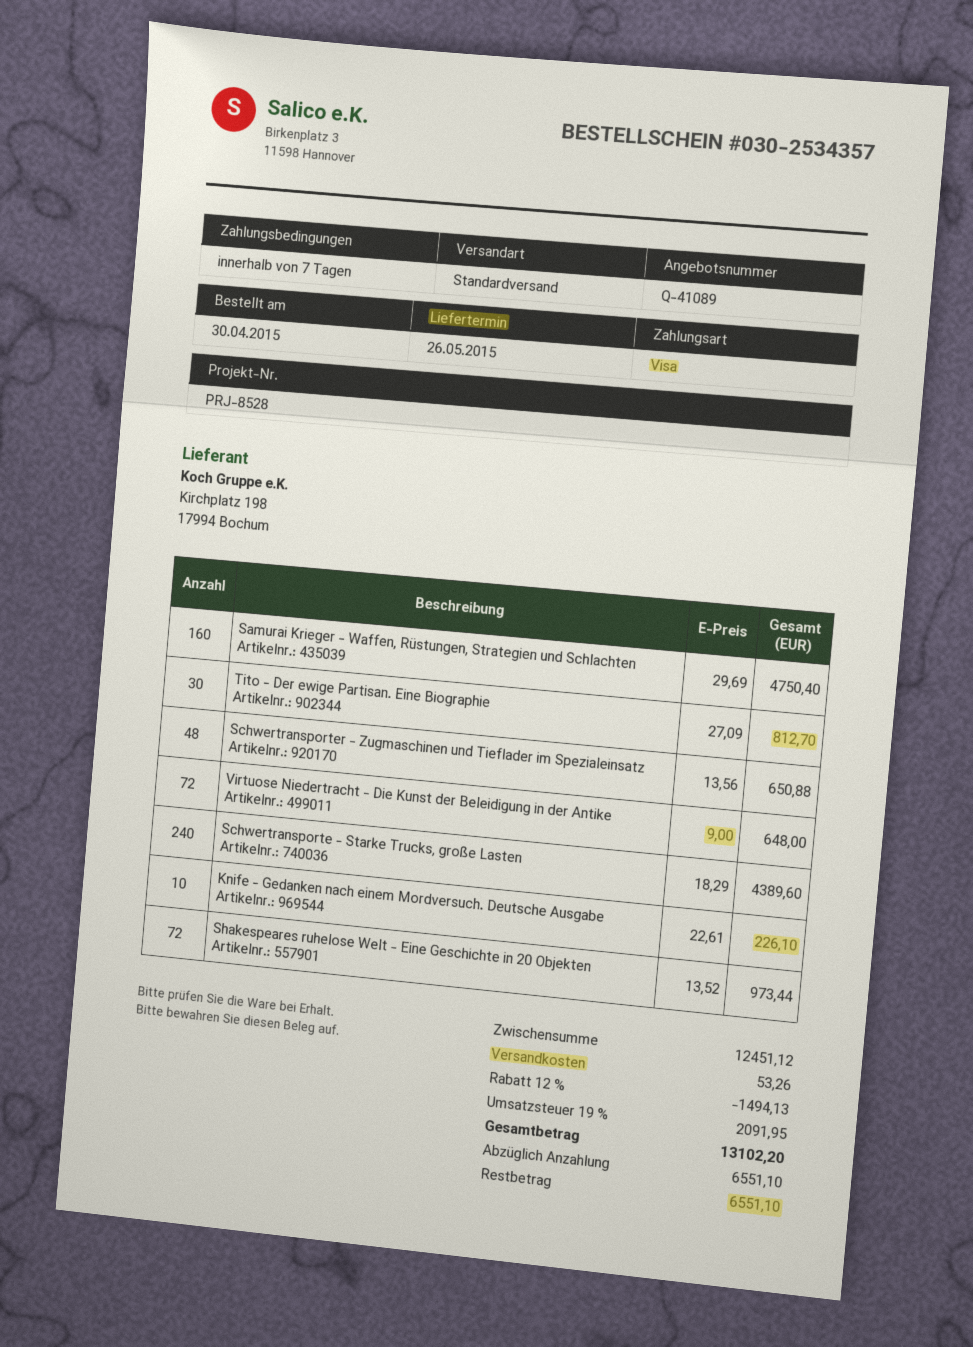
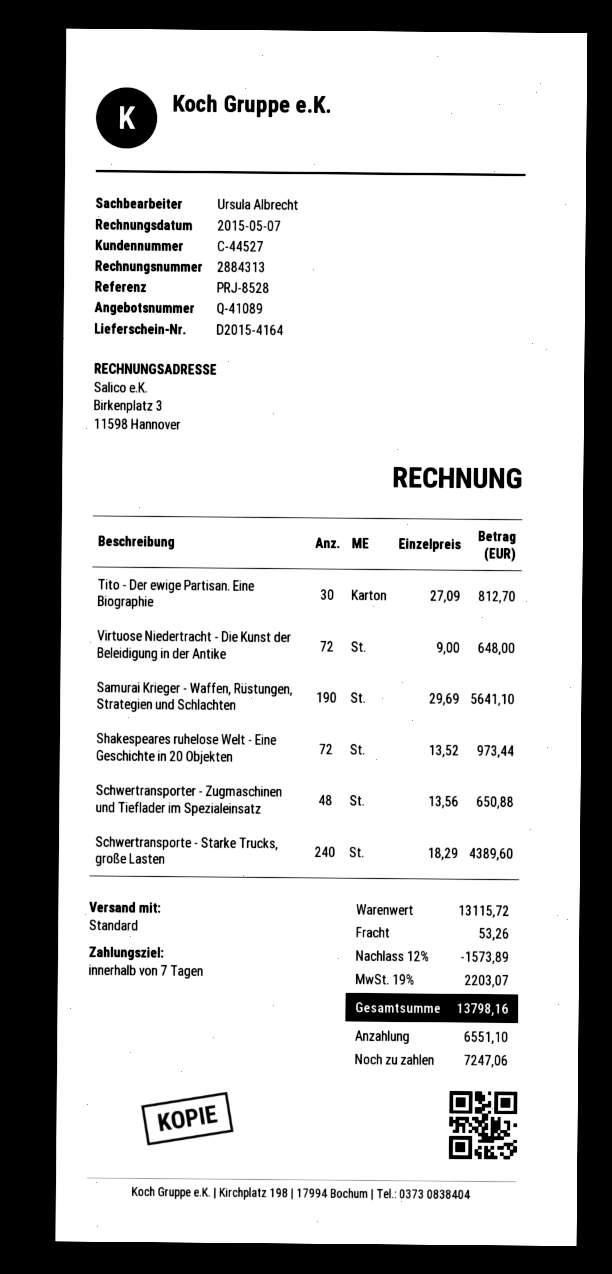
Samurai Krieger - Waffen, Rüstungen, Strategien und Schlachten: 160 x 29.69 = 4750.40 -> 190 x 29.69 = 5641.10
Knife - Gedanken nach einem Mordversuch. Deutsche Ausgabe: 10 x 22.61 = 226.10 -> none
subtotal: 12451.12 -> 13115.72
discount: 12% = 1494.13 -> 12% = 1573.89
tax: 19% = 2091.95 -> 19% = 2203.07
total: 13102.20 -> 13798.16
balance: 6551.10 -> 7247.06

